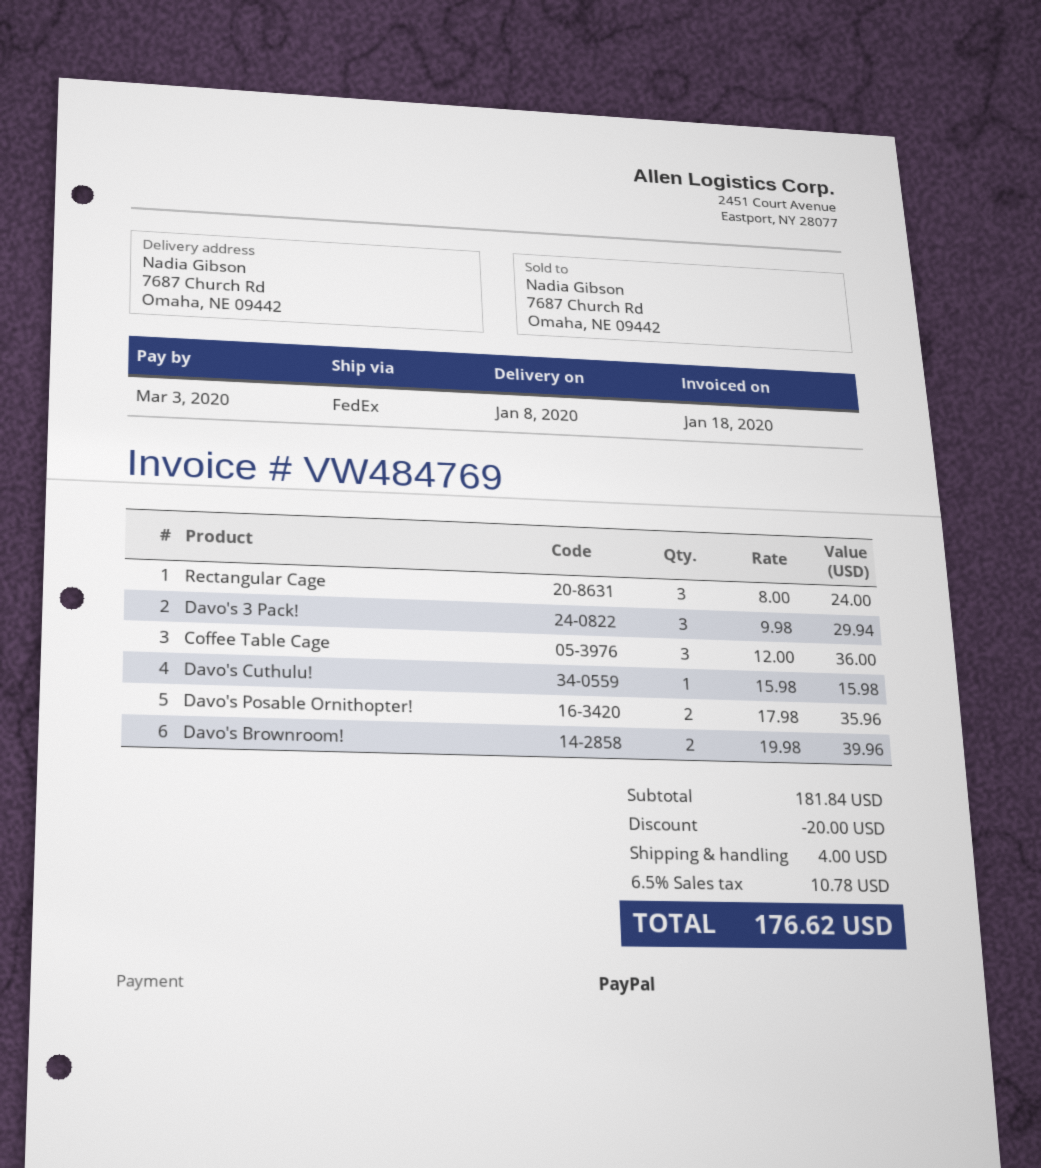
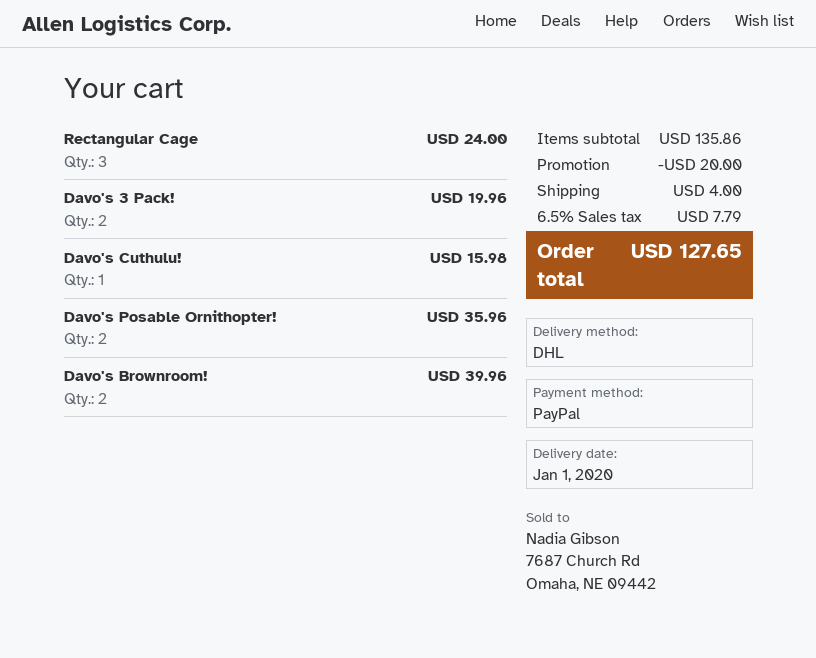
delivery date: 2020-01-08 -> 2020-01-01
shipping method: FedEx -> DHL
Davo's 3 Pack!: 3 for 29.94 -> 2 for 19.96
Coffee Table Cage: 3 for 36.00 -> none
subtotal: 181.84 -> 135.86
tax: 6.5% = 10.78 -> 6.5% = 7.79
total: 176.62 -> 127.65

